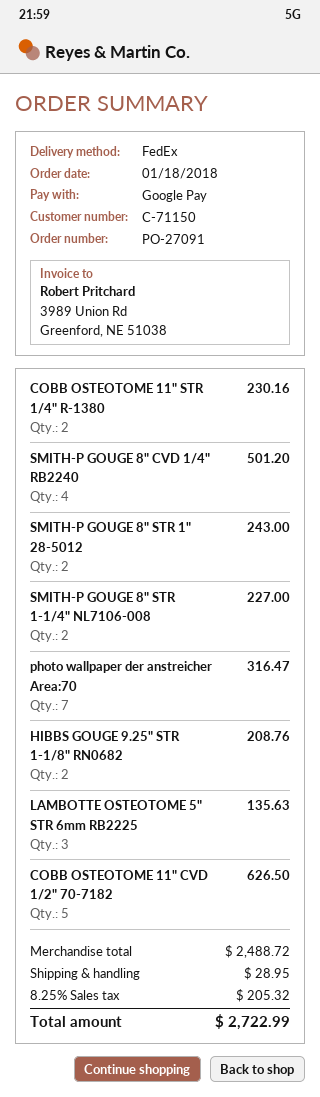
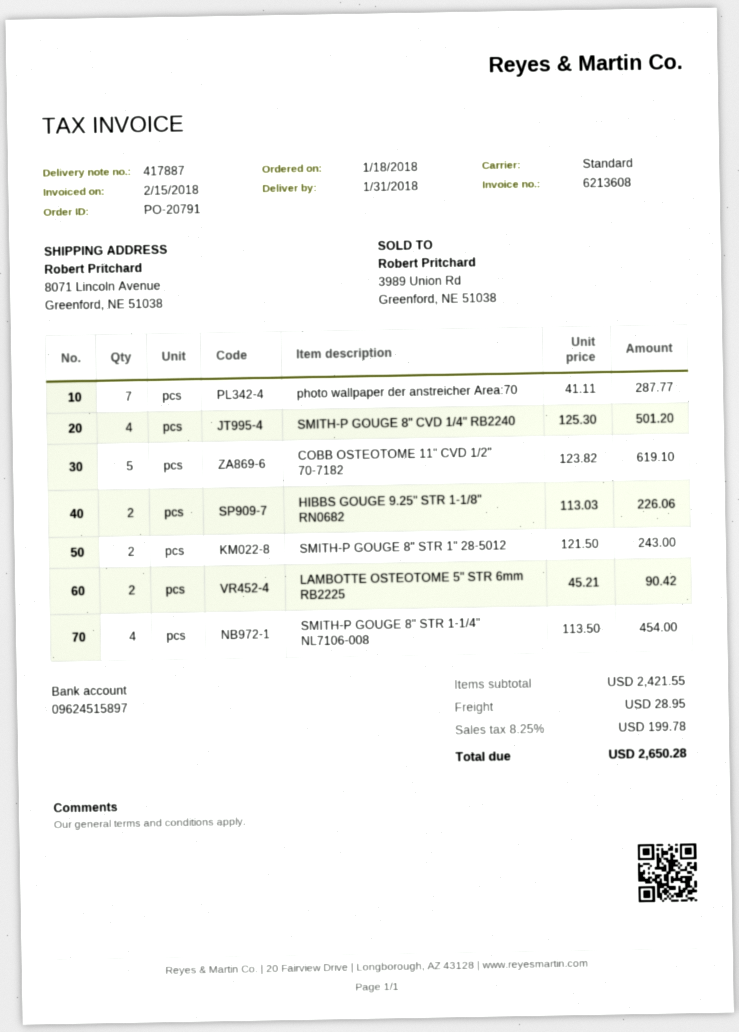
order number: PO-27091 -> PO-20791
shipping method: FedEx -> standard
COBB OSTEOTOME 11" STR 1/4" R-1380: 2 for 230.16 -> none
SMITH-P GOUGE 8" STR 1-1/4" NL7106-008: 2 for 227.00 -> 4 for 454.00
photo wallpaper der anstreicher Area:70: 7 for 316.47 -> 7 for 287.77
HIBBS GOUGE 9.25" STR 1-1/8" RN0682: 2 for 208.76 -> 2 for 226.06
LAMBOTTE OSTEOTOME 5" STR 6mm RB2225: 3 for 135.63 -> 2 for 90.42
COBB OSTEOTOME 11" CVD 1/2" 70-7182: 5 for 626.50 -> 5 for 619.10
subtotal: 2488.72 -> 2421.55
tax: 8.25% = 205.32 -> 8.25% = 199.78
total: 2722.99 -> 2650.28

